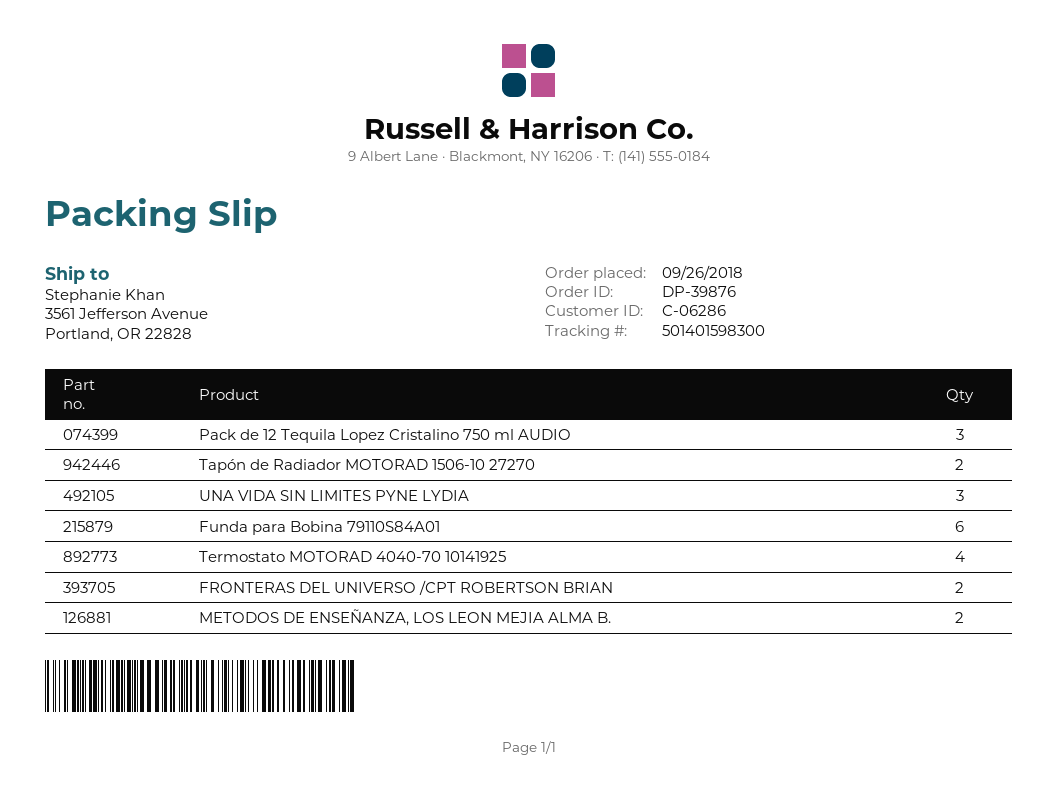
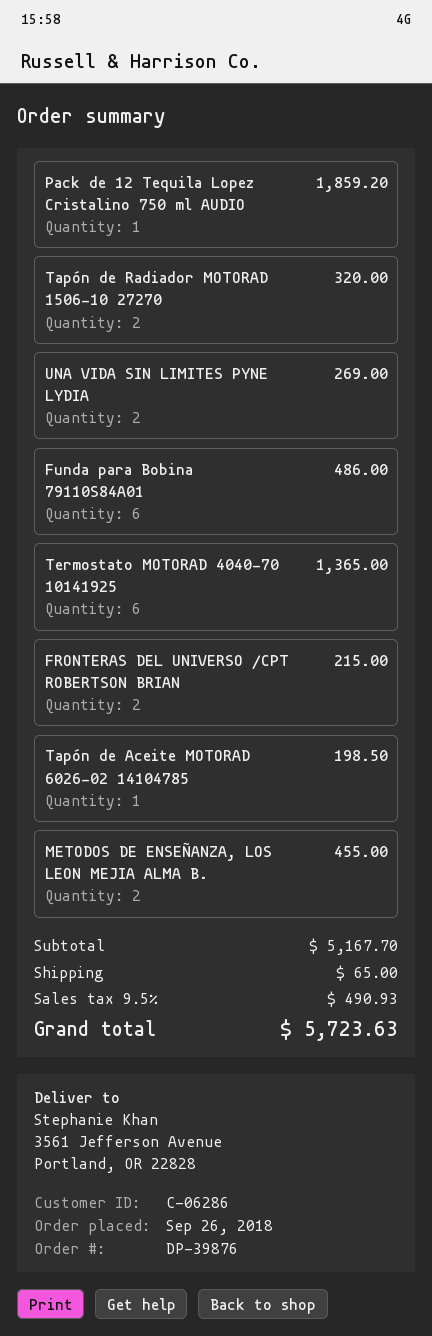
Pack de 12 Tequila Lopez Cristalino 750 ml AUDIO: 3 -> 1
UNA VIDA SIN LIMITES PYNE LYDIA: 3 -> 2
Termostato MOTORAD 4040-70 10141925: 4 -> 6
Tapón de Aceite MOTORAD 6026-02 14104785: none -> 1

